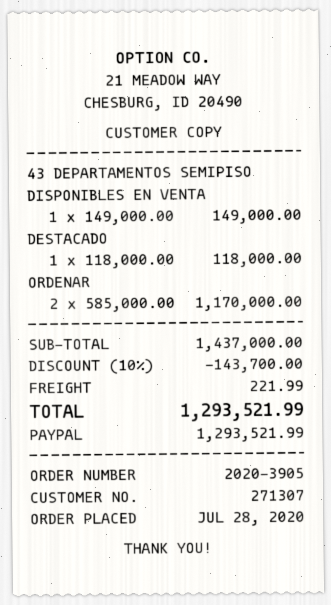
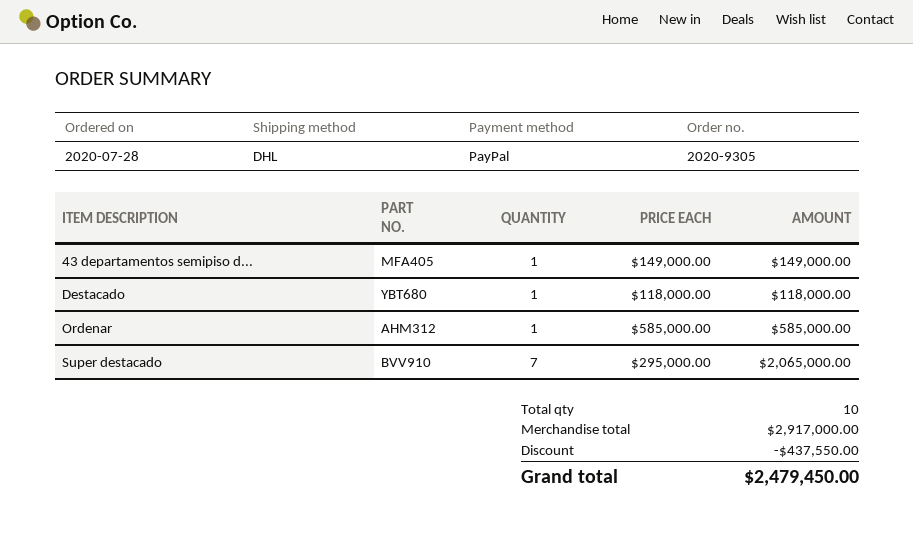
order number: 2020-3905 -> 2020-9305
ORDENAR: 2 x 585000.00 = 1170000.00 -> 1 x 585000.00 = 585000.00
Super destacado: none -> 7 x 295000.00 = 2065000.00
subtotal: 1437000.00 -> 2917000.00
discount: 143700.00 -> 437550.00
shipping: 221.99 -> none
total: 1293521.99 -> 2479450.00

